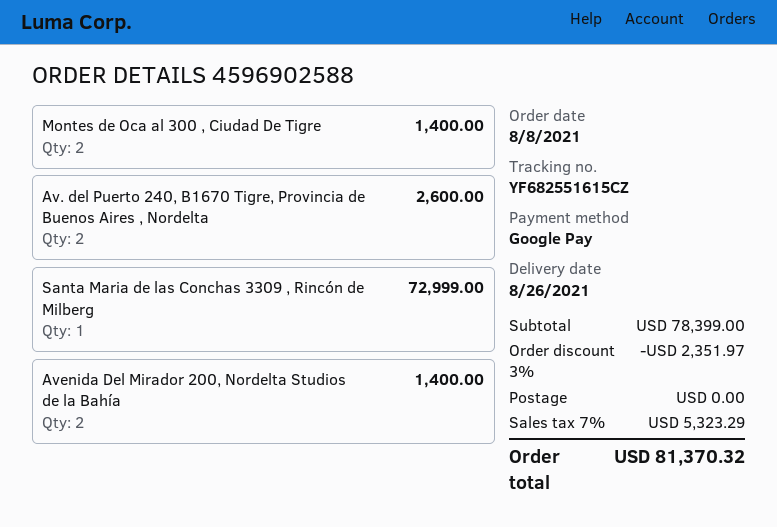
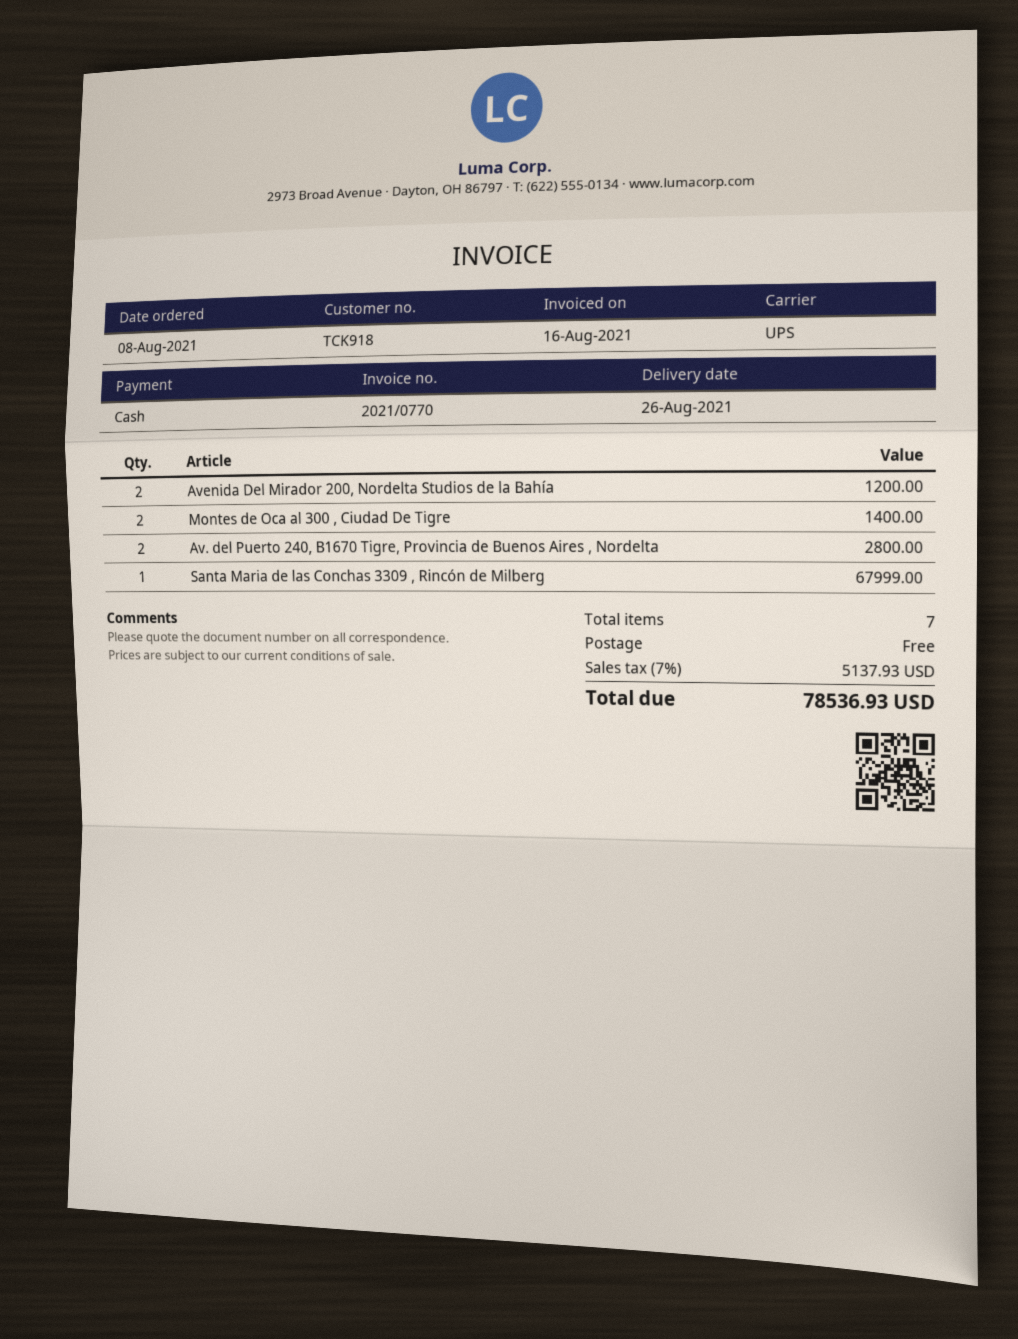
payment method: Google Pay -> cash
Av. del Puerto 240, B1670 Tigre, Provincia de Buenos Aires , Nordelta: 2 for 2600.00 -> 2 for 2800.00
Santa Maria de las Conchas 3309 , Rincón de Milberg: 1 for 72999.00 -> 1 for 67999.00
Avenida Del Mirador 200, Nordelta Studios de la Bahía: 2 for 1400.00 -> 2 for 1200.00
discount: 3% = 2351.97 -> none
tax: 7% = 5323.29 -> 7% = 5137.93
total: 81370.32 -> 78536.93

